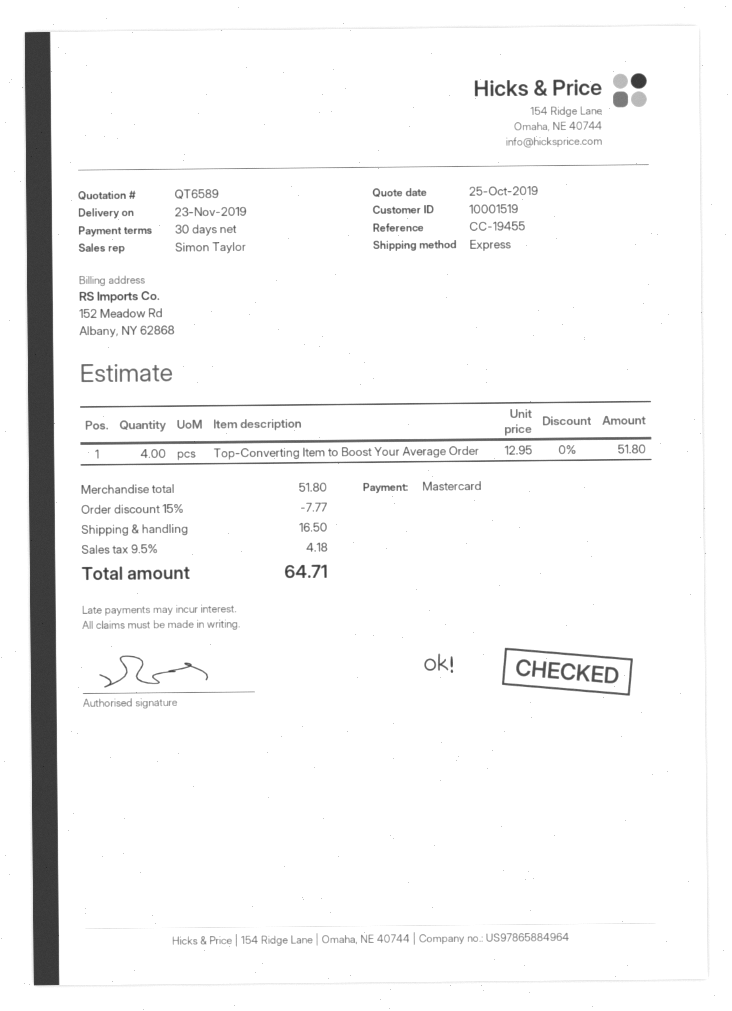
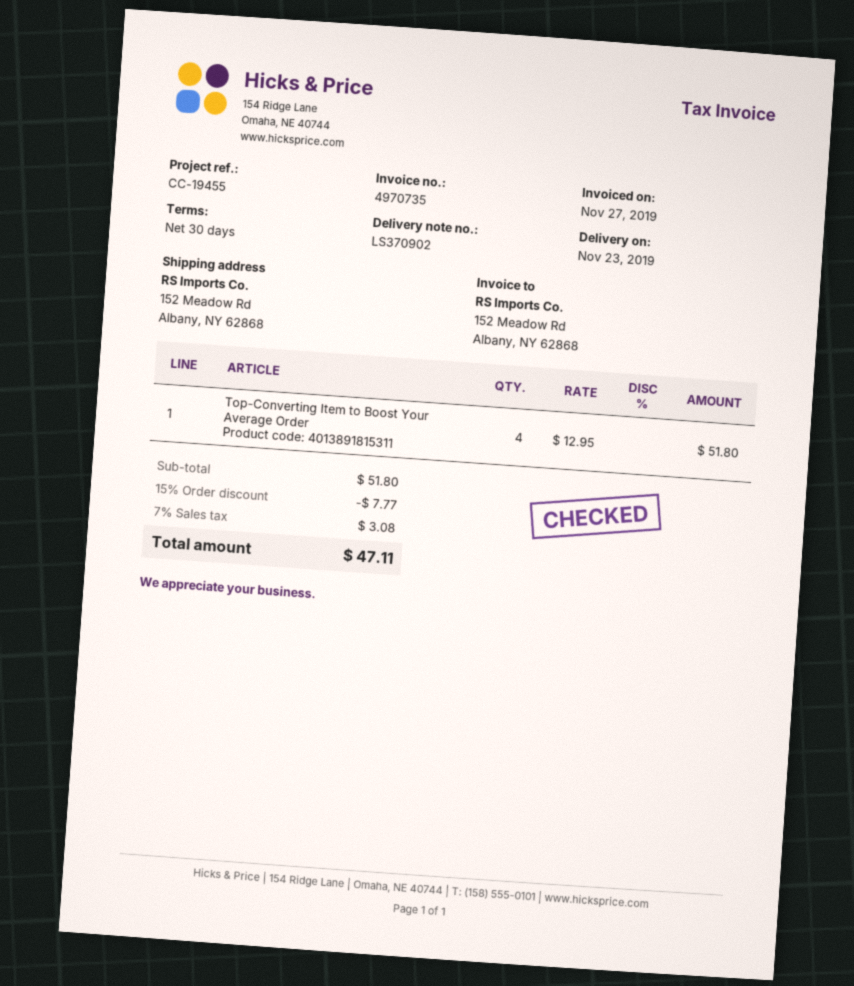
shipping: 16.50 -> none
tax: 9.5% = 4.18 -> 7% = 3.08
total: 64.71 -> 47.11

